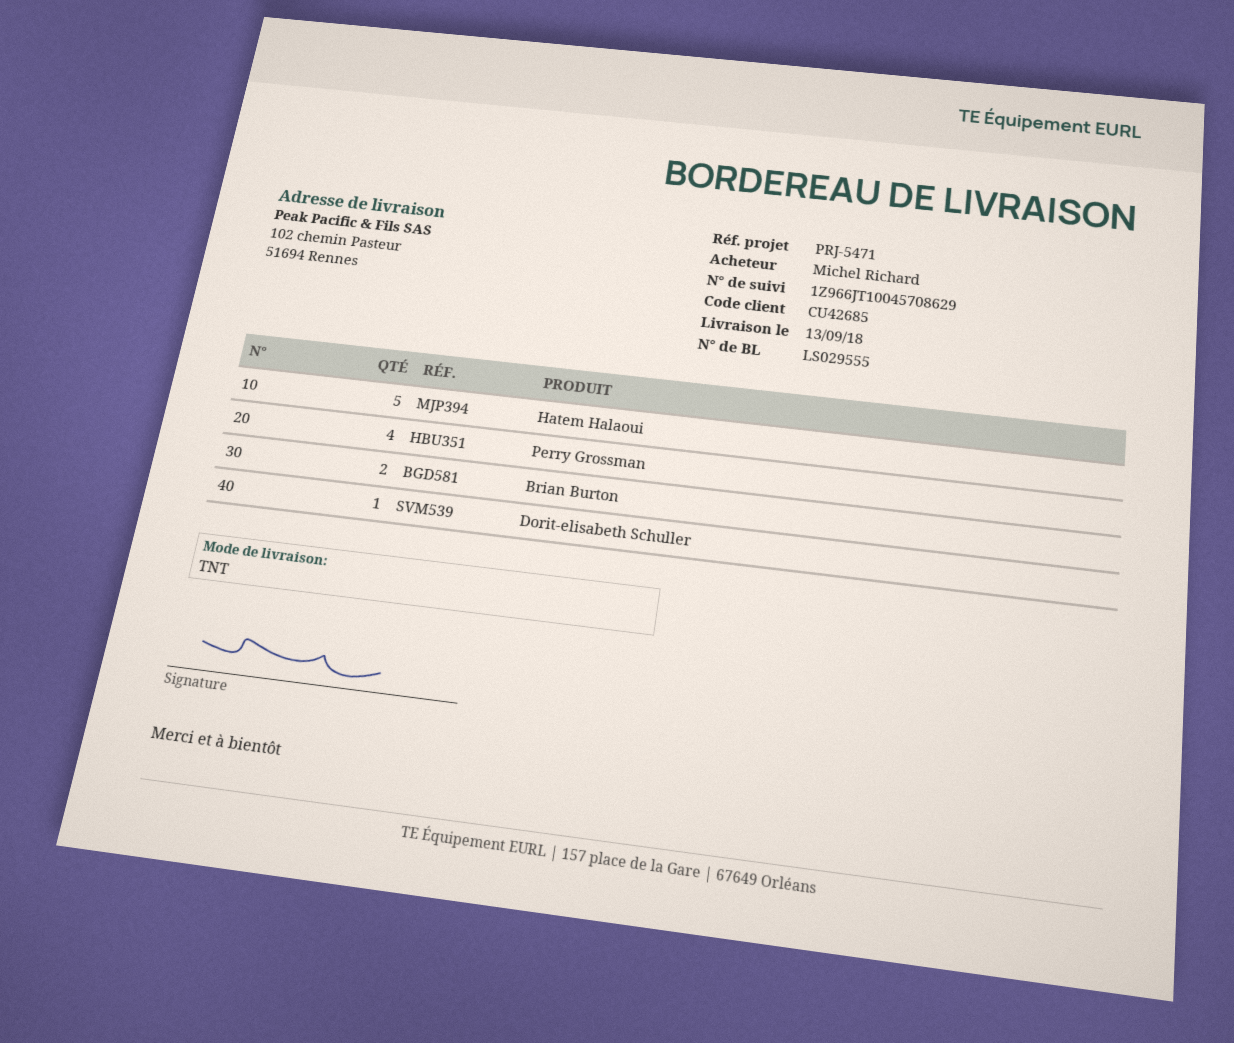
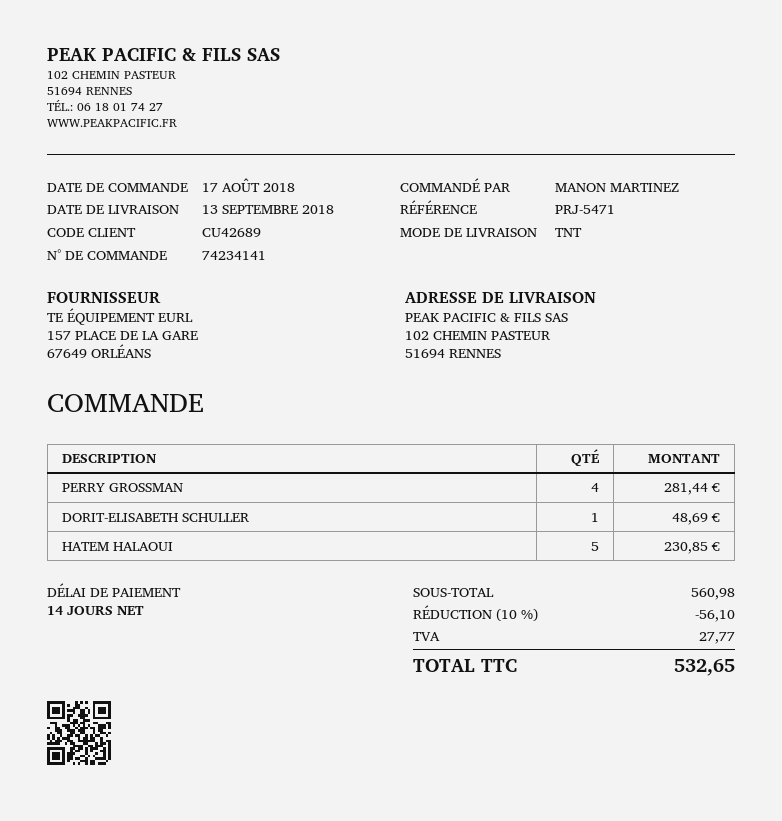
customer number: CU42685 -> CU42689
ordered by: Michel Richard -> MANON MARTINEZ
Brian Burton: 2 -> none

